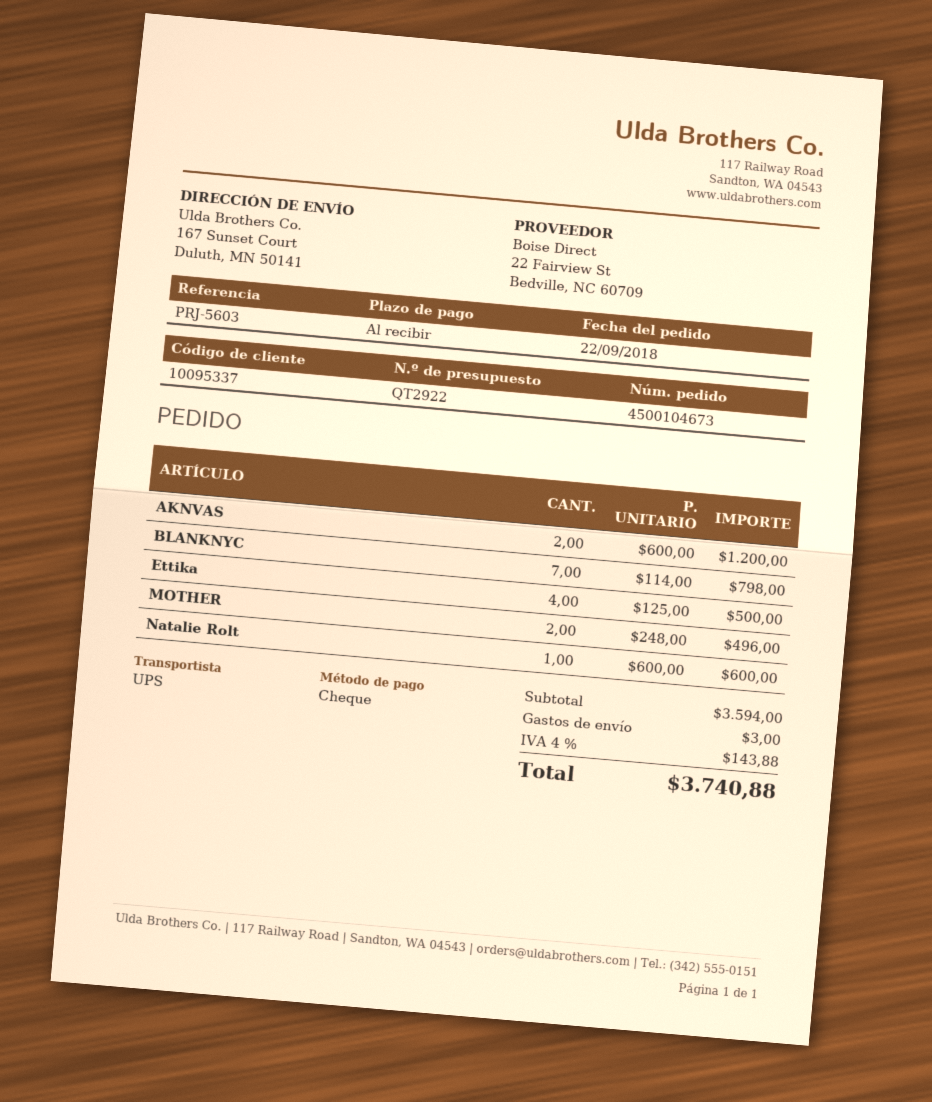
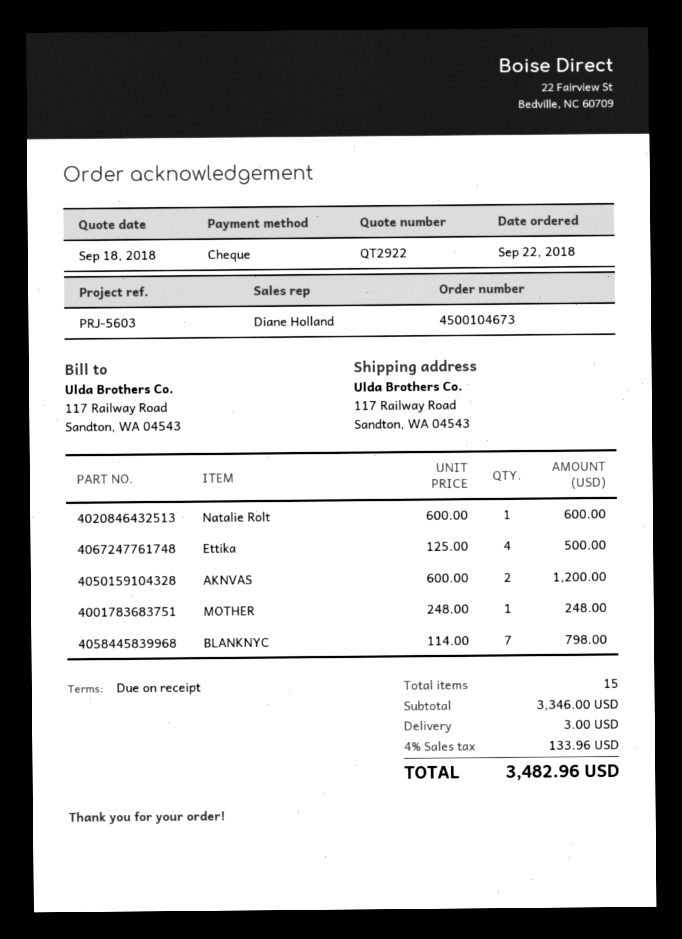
ship to: 167 Sunset Court, Duluth, MN 50141 -> 117 Railway Road, Sandton, WA 04543
MOTHER: 2 x 248.00 = 496.00 -> 1 x 248.00 = 248.00
subtotal: 3594.00 -> 3346.00
tax: 4% = 143.88 -> 4% = 133.96
total: 3740.88 -> 3482.96

